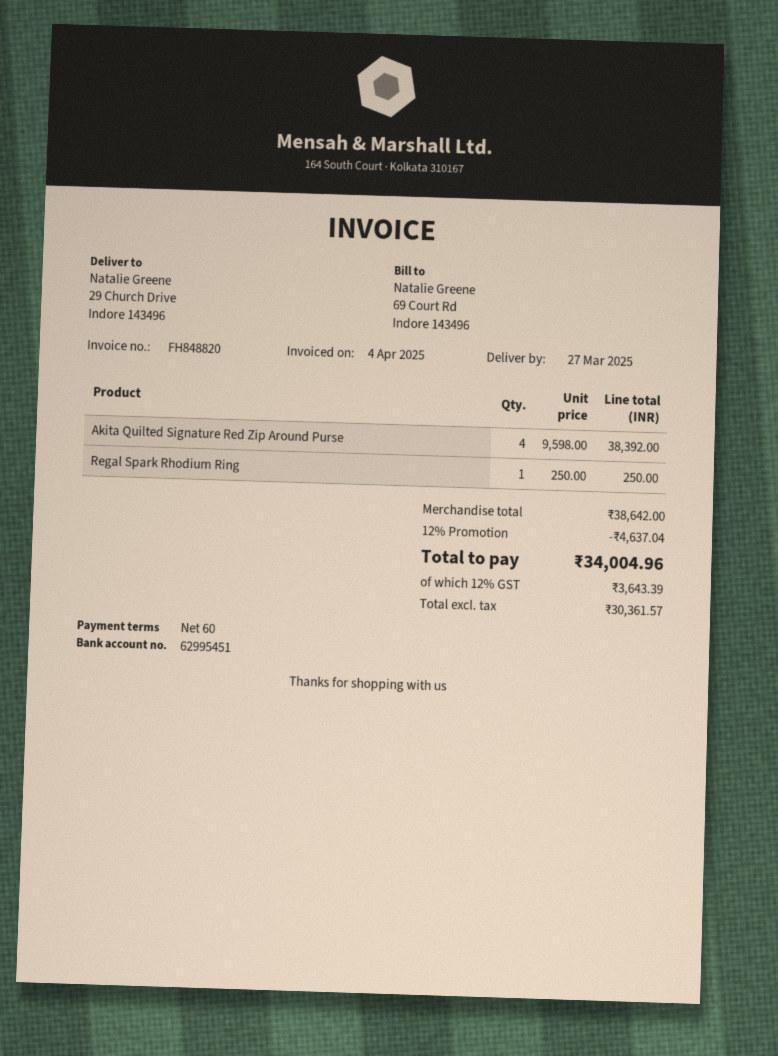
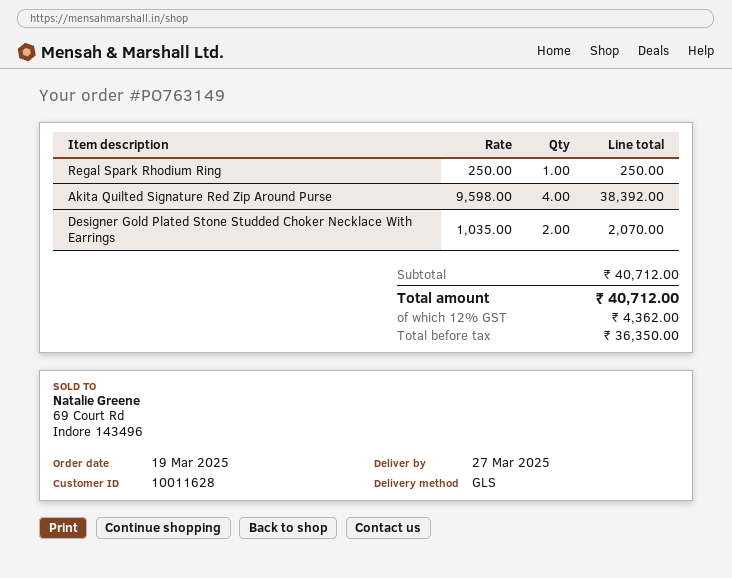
Designer Gold Plated Stone Studded Choker Necklace With Earrings: none -> 2 x 1035.00 = 2070.00
subtotal: 38642.00 -> 40712.00
discount: 12% = 4637.04 -> none
net: 30361.57 -> 36350.00
tax: 12% = 3643.39 -> 12% = 4362.00
total: 34004.96 -> 40712.00

